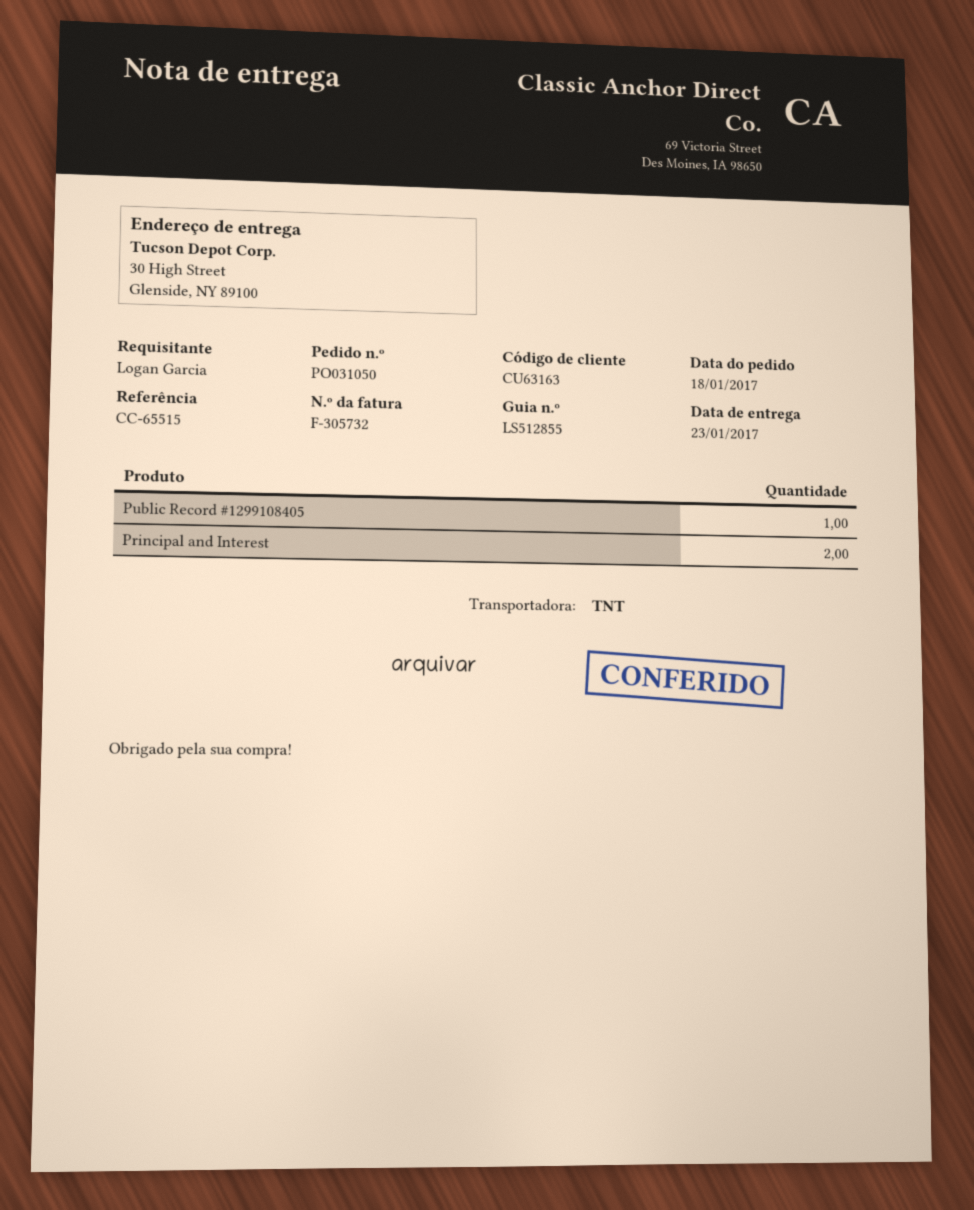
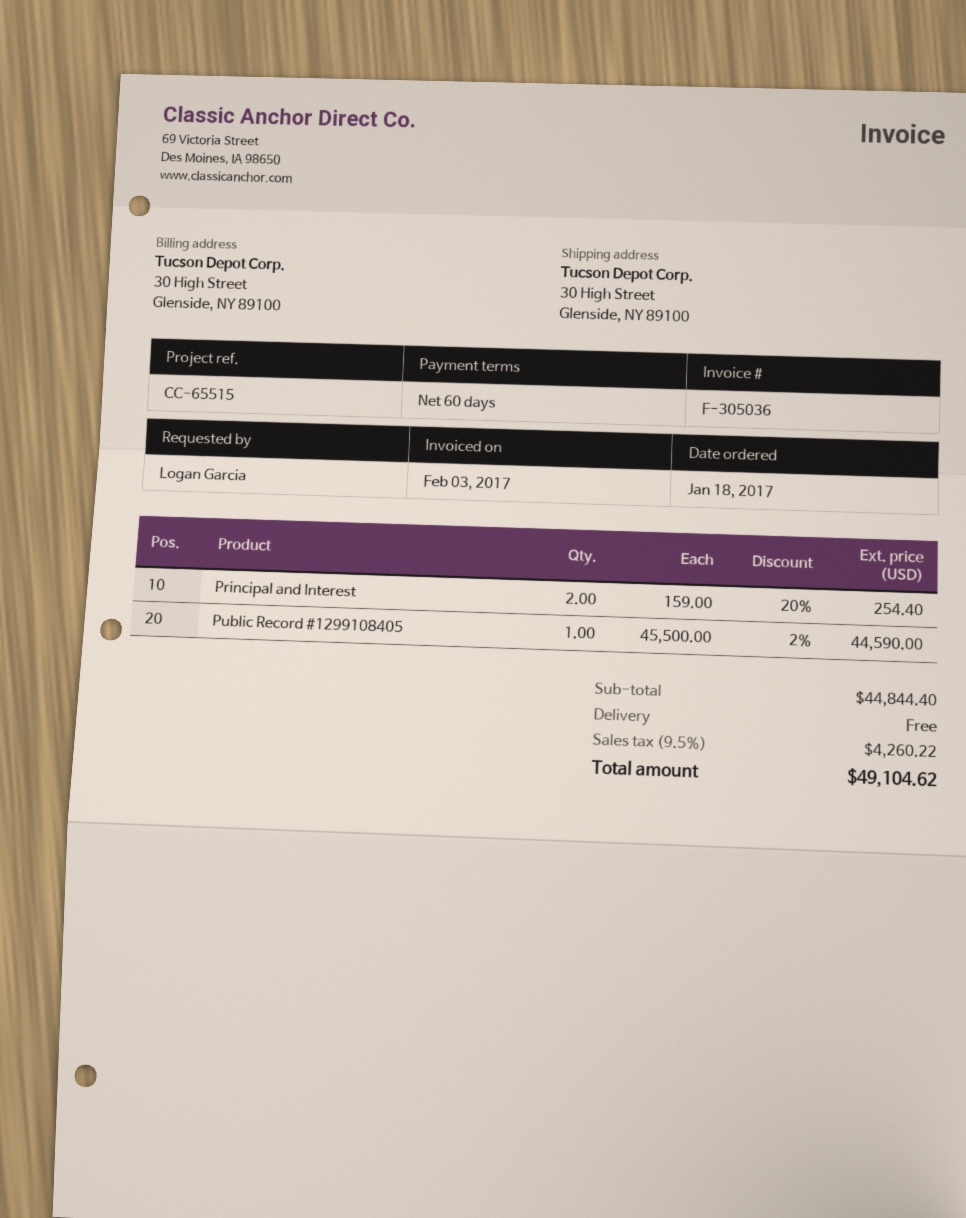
invoice number: F-305732 -> F-305036

